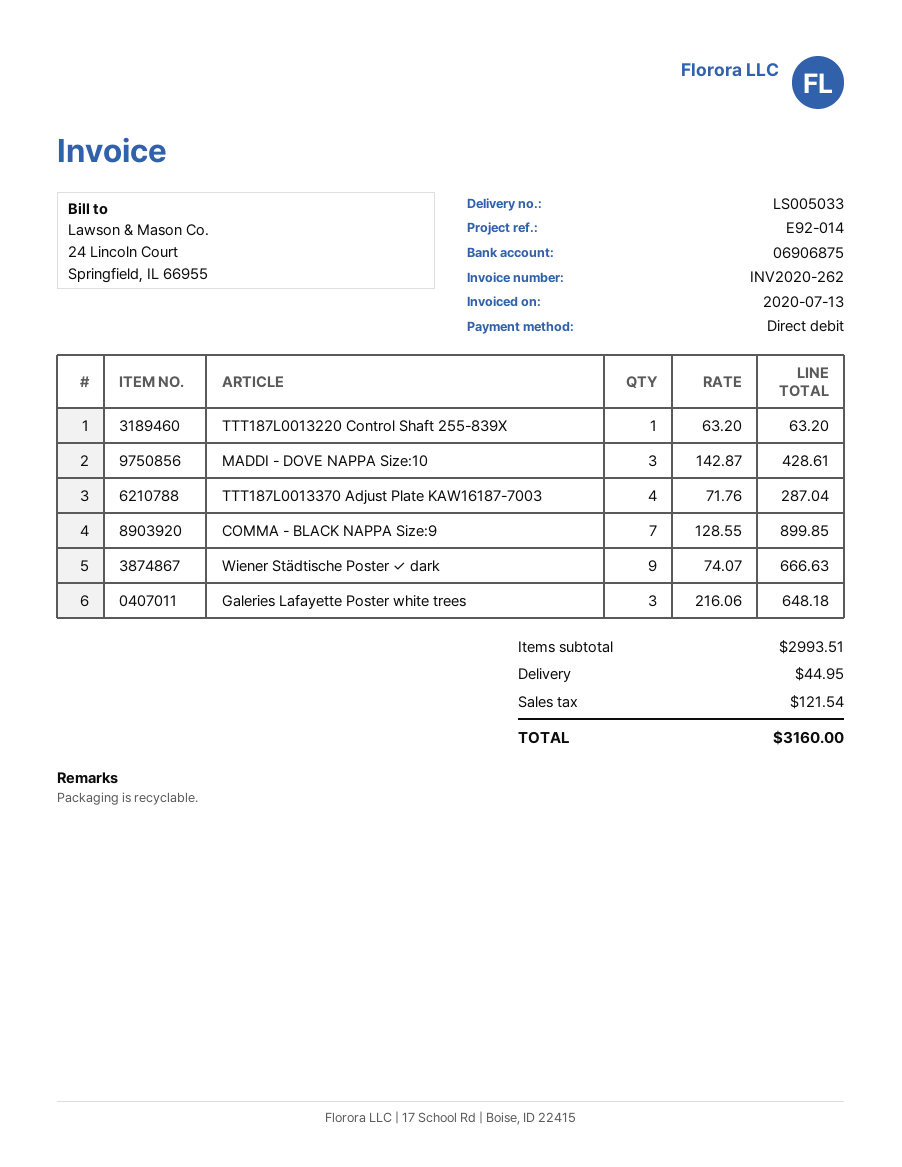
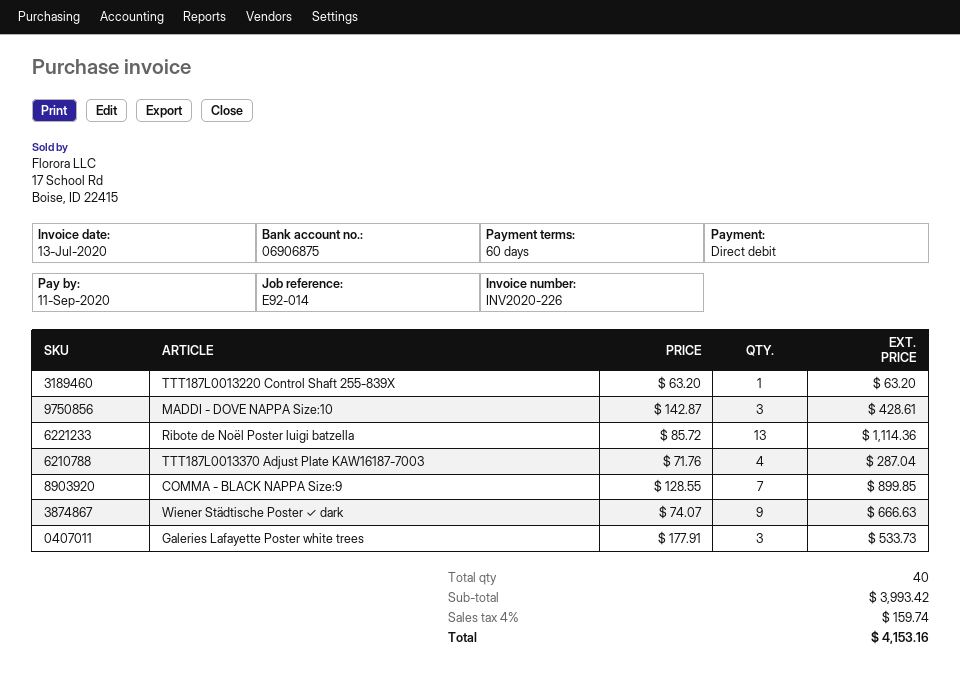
invoice number: INV2020-262 -> INV2020-226
Galeries Lafayette Poster white trees: 3 x 216.06 = 648.18 -> 3 x 177.91 = 533.73
Ribote de Noël Poster luigi batzella: none -> 13 x 85.72 = 1114.36
subtotal: 2993.51 -> 3993.42
shipping: 44.95 -> none
tax: 121.54 -> 159.74
total: 3160.00 -> 4153.16

